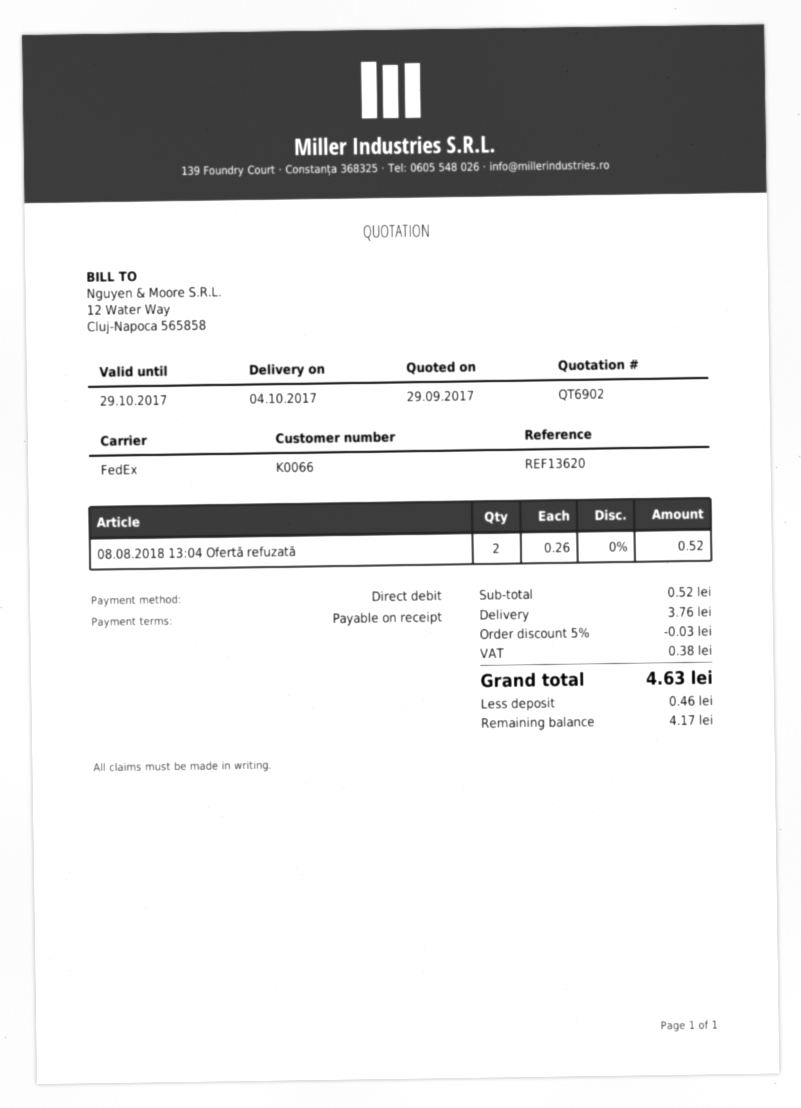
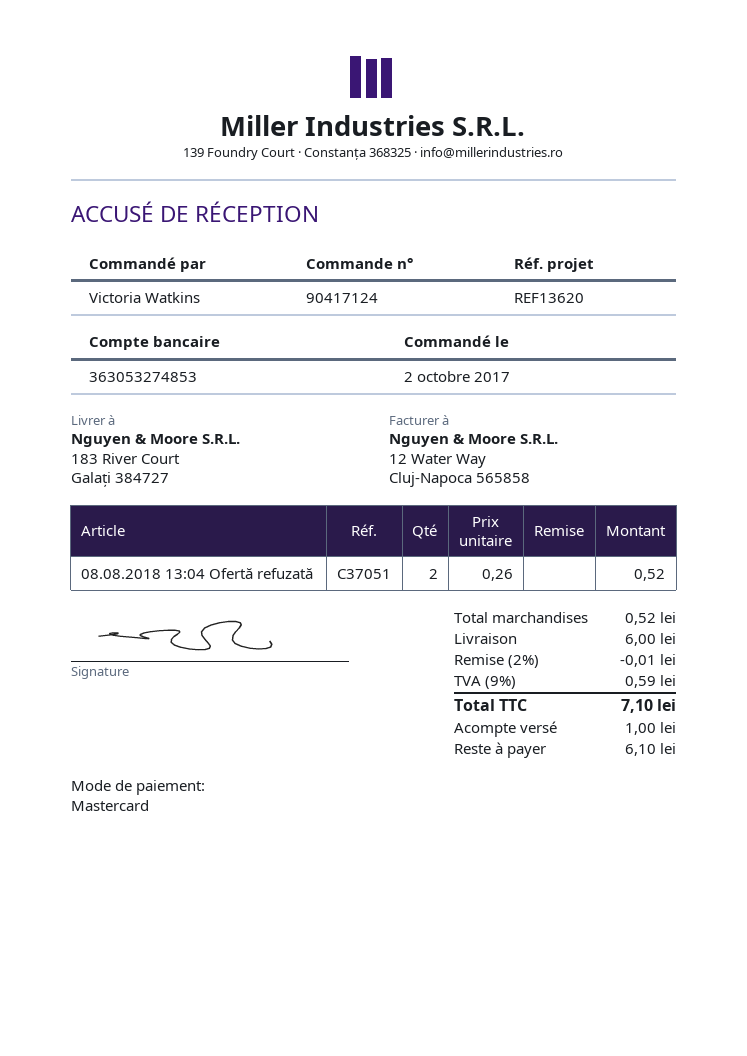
payment method: direct debit -> Mastercard
discount: 5% = 0.03 -> 2% = 0.01
shipping: 3.76 -> 6.00
tax: 0.38 -> 0.59
total: 4.63 -> 7.10
deposit: 0.46 -> 1.00
balance: 4.17 -> 6.10

